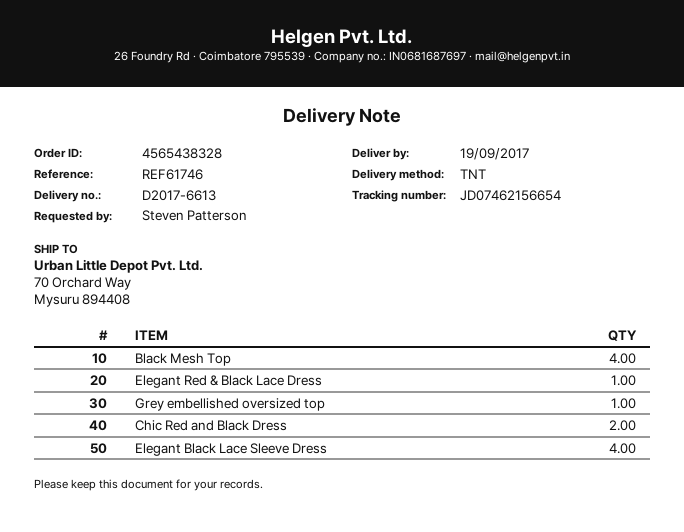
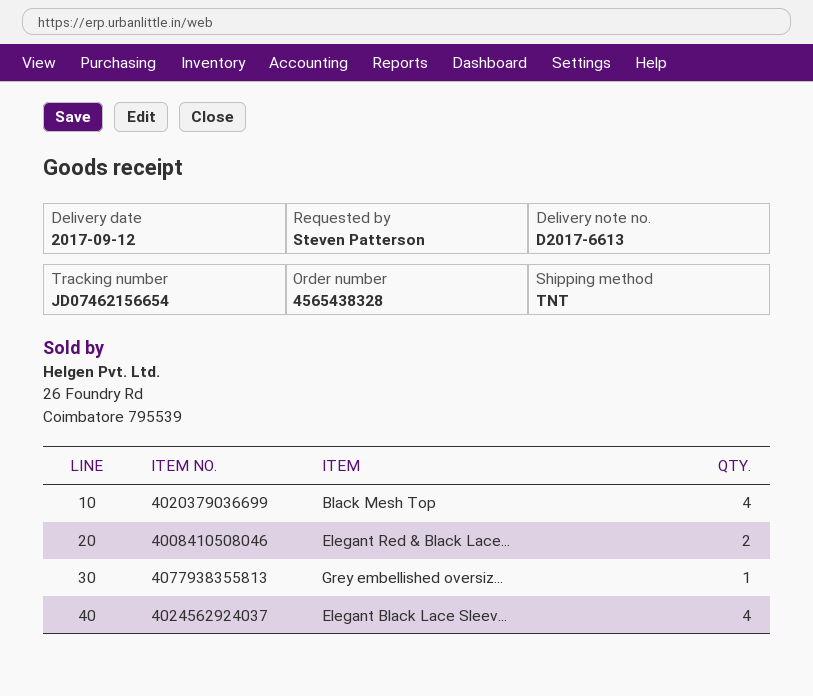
delivery date: 2017-09-19 -> 2017-09-12
Elegant Red & Black Lace Dress: 1 -> 2
Chic Red and Black Dress: 2 -> none

